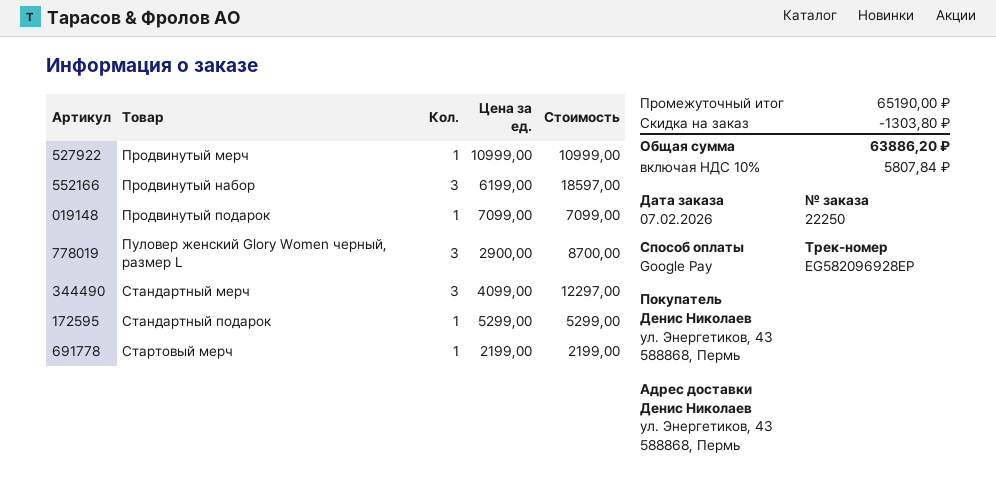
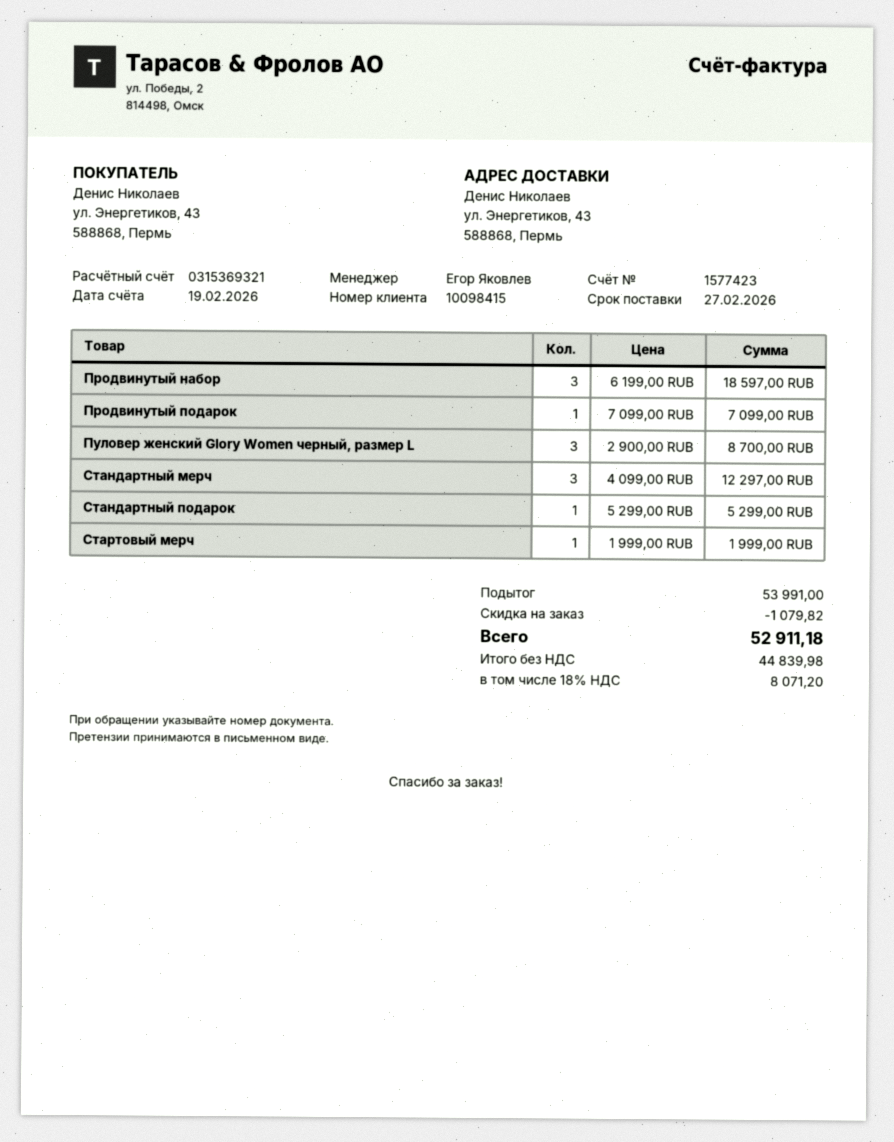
Продвинутый мерч: 1 x 10999.00 = 10999.00 -> none
Стартовый мерч: 1 x 2199.00 = 2199.00 -> 1 x 1999.00 = 1999.00
subtotal: 65190.00 -> 53991.00
discount: 1303.80 -> 1079.82
tax: 10% = 5807.84 -> 18% = 8071.20
total: 63886.20 -> 52911.18

